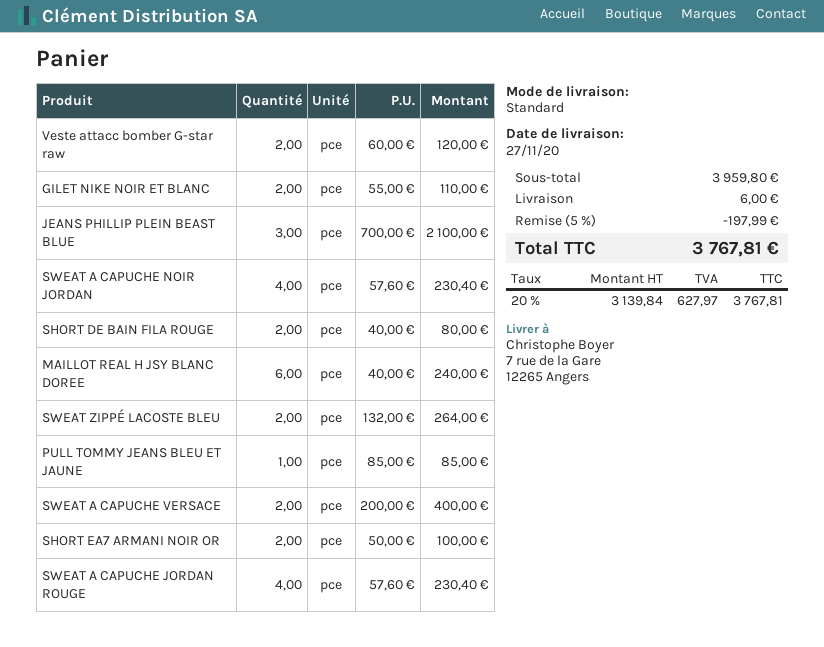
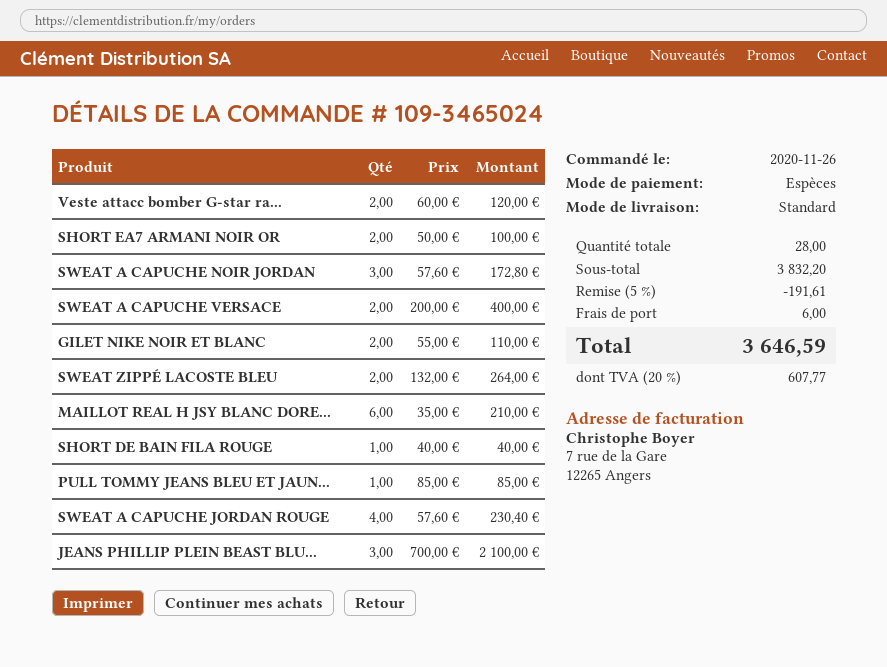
SWEAT A CAPUCHE NOIR JORDAN: 4 x 57.60 = 230.40 -> 3 x 57.60 = 172.80
SHORT DE BAIN FILA ROUGE: 2 x 40.00 = 80.00 -> 1 x 40.00 = 40.00
MAILLOT REAL H JSY BLANC DOREE: 6 x 40.00 = 240.00 -> 6 x 35.00 = 210.00
subtotal: 3959.80 -> 3832.20
discount: 5% = 197.99 -> 5% = 191.61
tax: 20% = 627.97 -> 20% = 607.77
total: 3767.81 -> 3646.59

